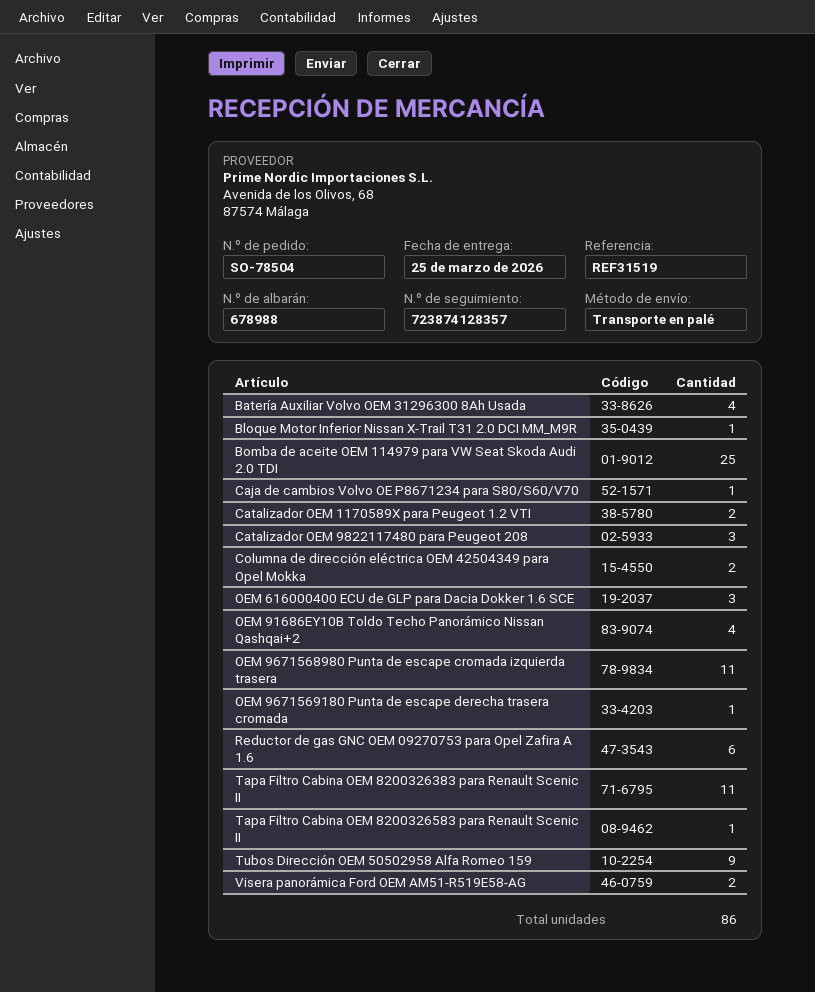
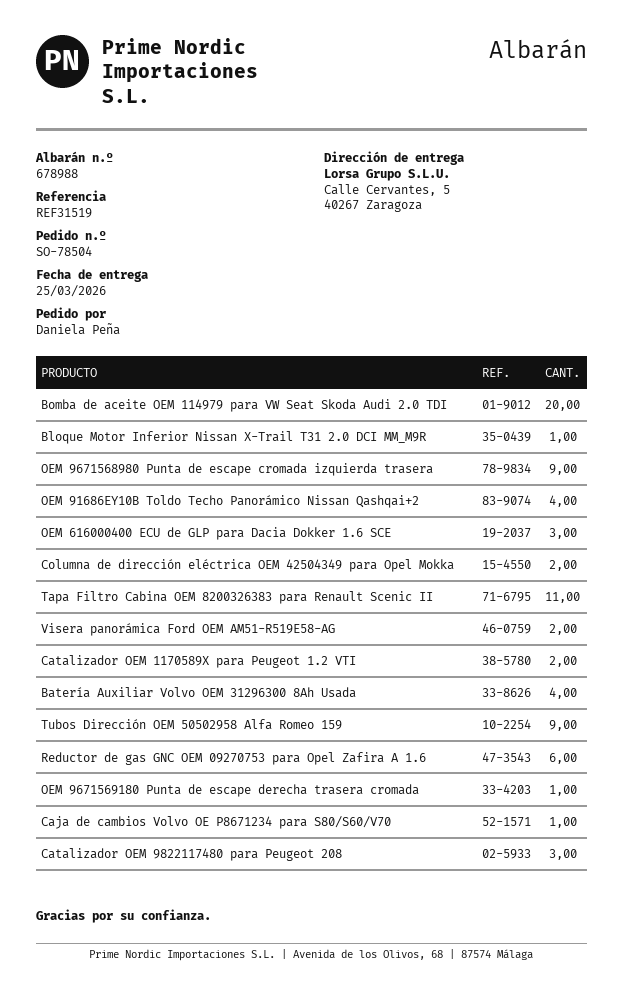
Bomba de aceite OEM 114979 para VW Seat Skoda Audi 2.0 TDI: 25 -> 20
OEM 9671568980 Punta de escape cromada izquierda trasera: 11 -> 9
Tapa Filtro Cabina OEM 8200326583 para Renault Scenic II: 1 -> none

